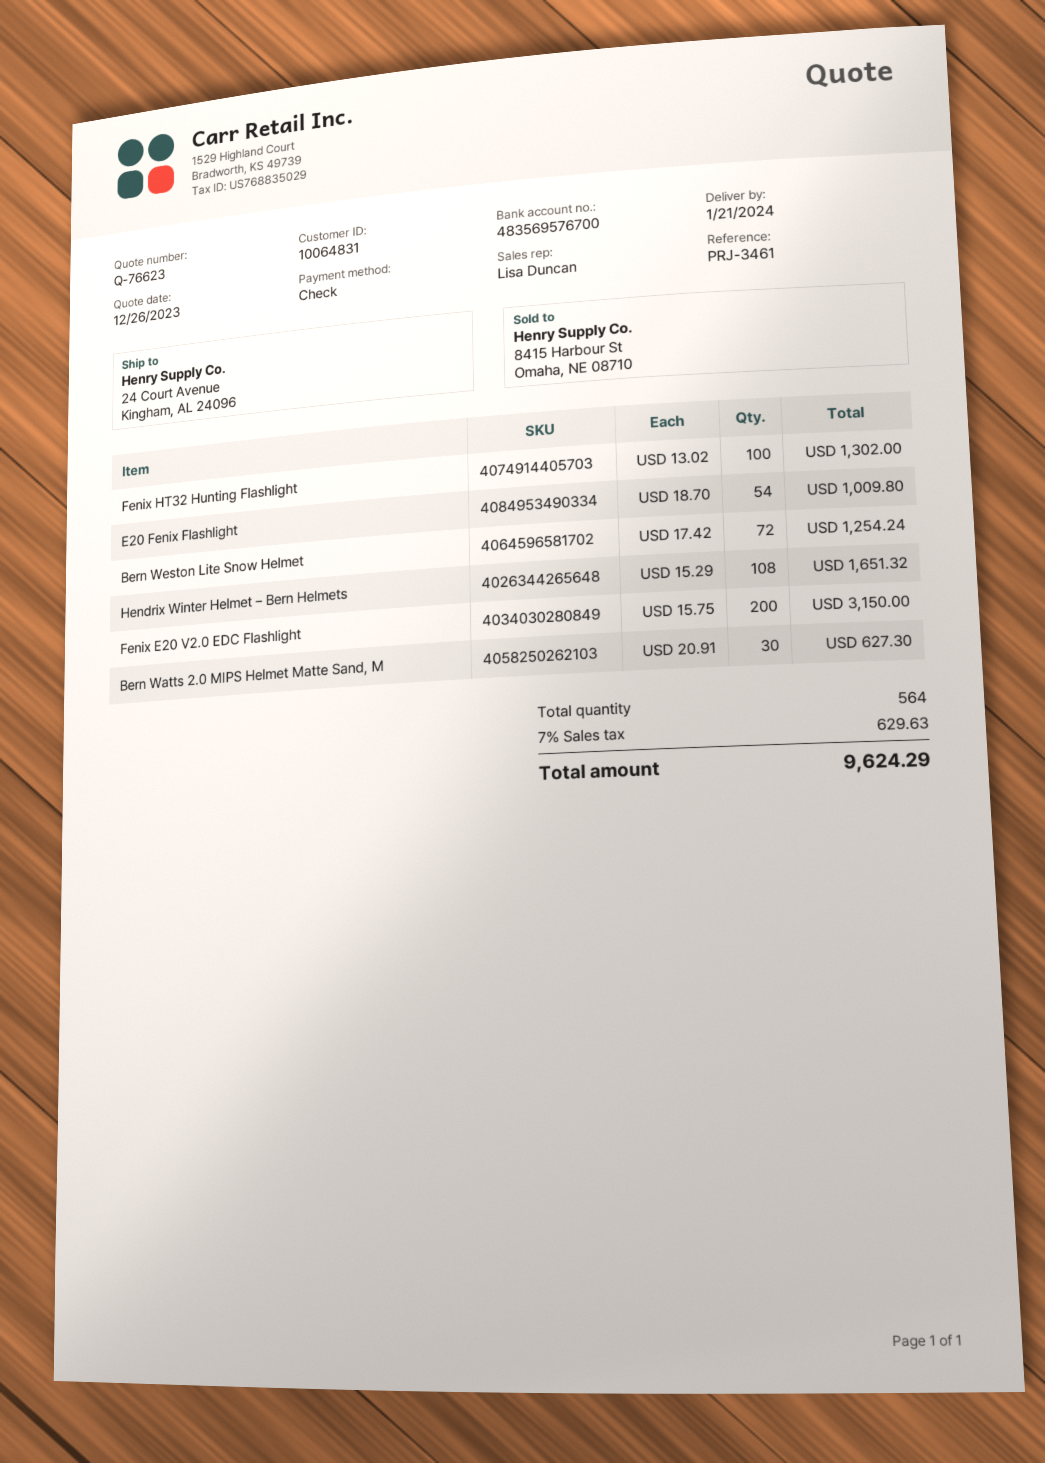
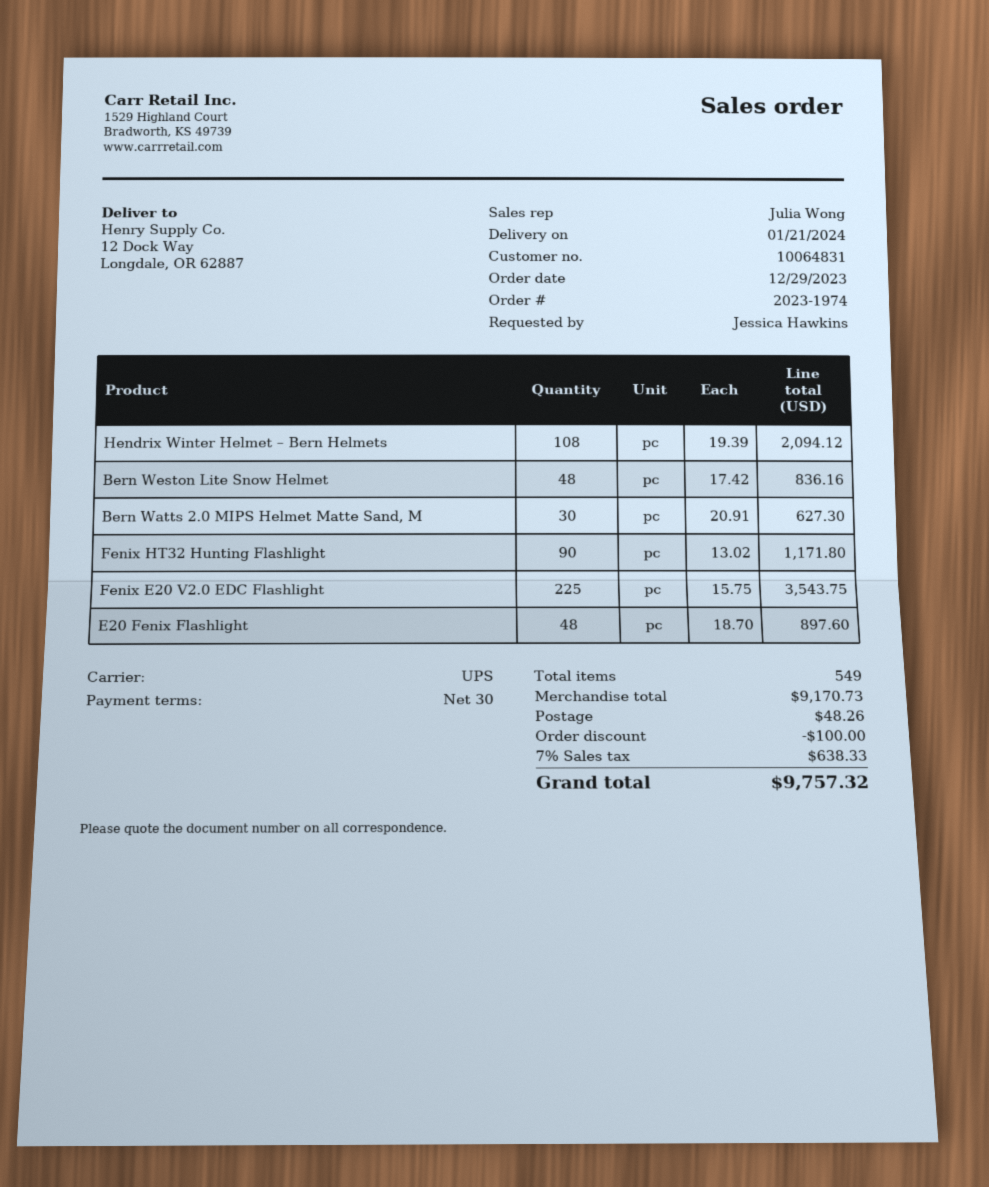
sales rep: Lisa Duncan -> Julia Wong
ship to: 24 Court Avenue, Kingham, AL 24096 -> 12 Dock Way, Longdale, OR 62887
Fenix HT32 Hunting Flashlight: 100 x 13.02 = 1302.00 -> 90 x 13.02 = 1171.80
E20 Fenix Flashlight: 54 x 18.70 = 1009.80 -> 48 x 18.70 = 897.60
Bern Weston Lite Snow Helmet: 72 x 17.42 = 1254.24 -> 48 x 17.42 = 836.16
Hendrix Winter Helmet – Bern Helmets: 108 x 15.29 = 1651.32 -> 108 x 19.39 = 2094.12
Fenix E20 V2.0 EDC Flashlight: 200 x 15.75 = 3150.00 -> 225 x 15.75 = 3543.75
total quantity: 564 -> 549
discount: none -> 100.00
shipping: none -> 48.26
tax: 7% = 629.63 -> 7% = 638.33
total: 9624.29 -> 9757.32

